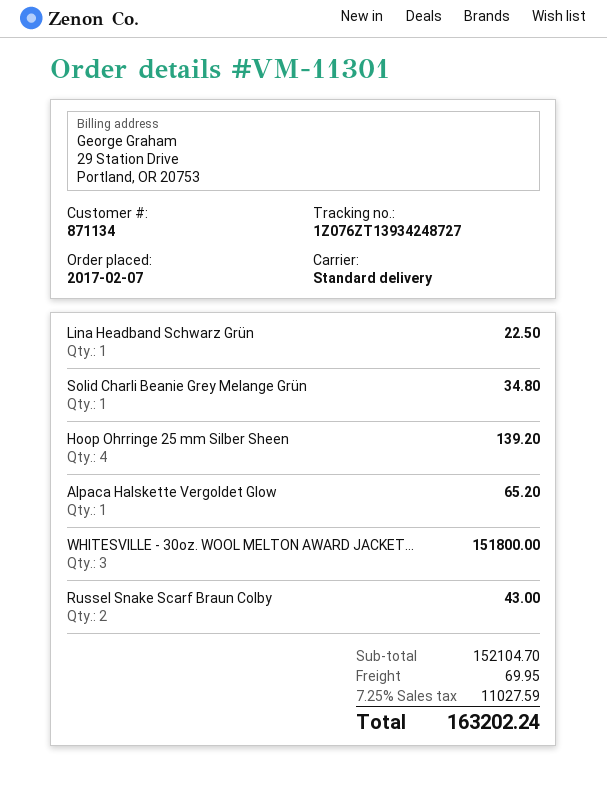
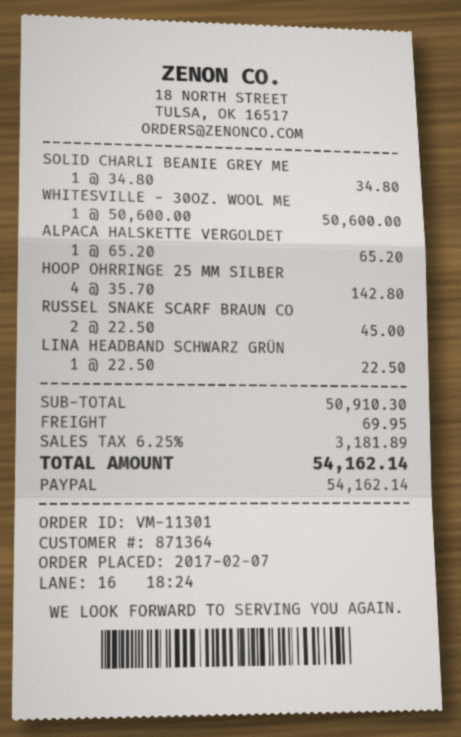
customer number: 871134 -> 871364
Hoop Ohrringe 25 mm Silber Sheen: 4 for 139.20 -> 4 for 142.80
WHITESVILLE - 30oz. WOOL MELTON AWARD JACKET...: 3 for 151800.00 -> 1 for 50600.00
Russel Snake Scarf Braun Colby: 2 for 43.00 -> 2 for 45.00
subtotal: 152104.70 -> 50910.30
tax: 7.25% = 11027.59 -> 6.25% = 3181.89
total: 163202.24 -> 54162.14

